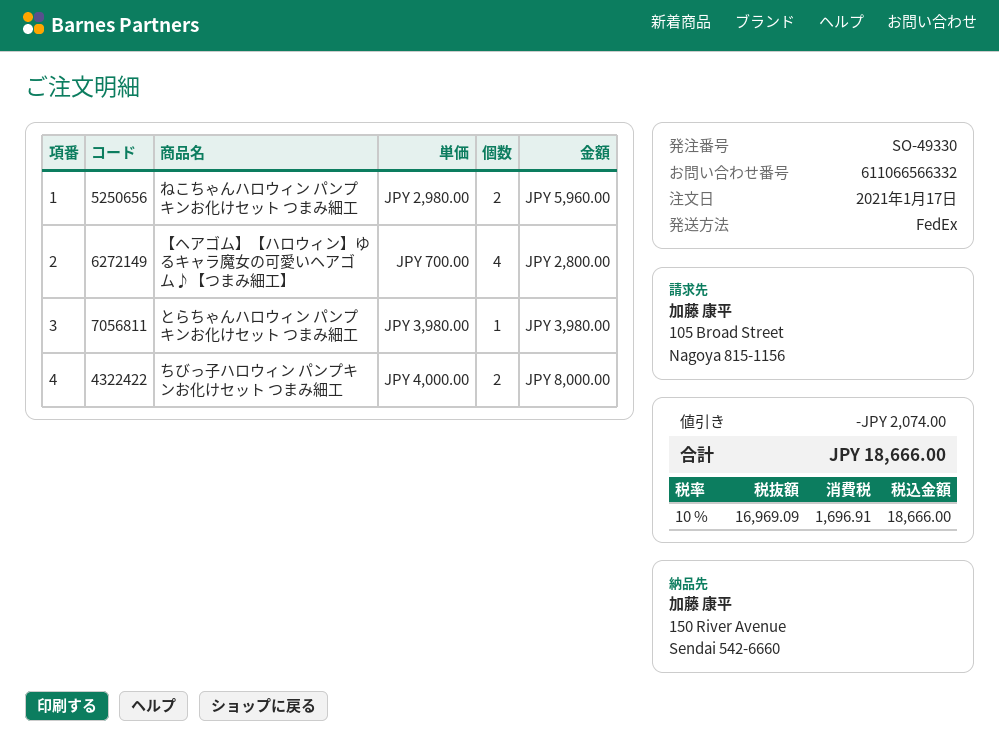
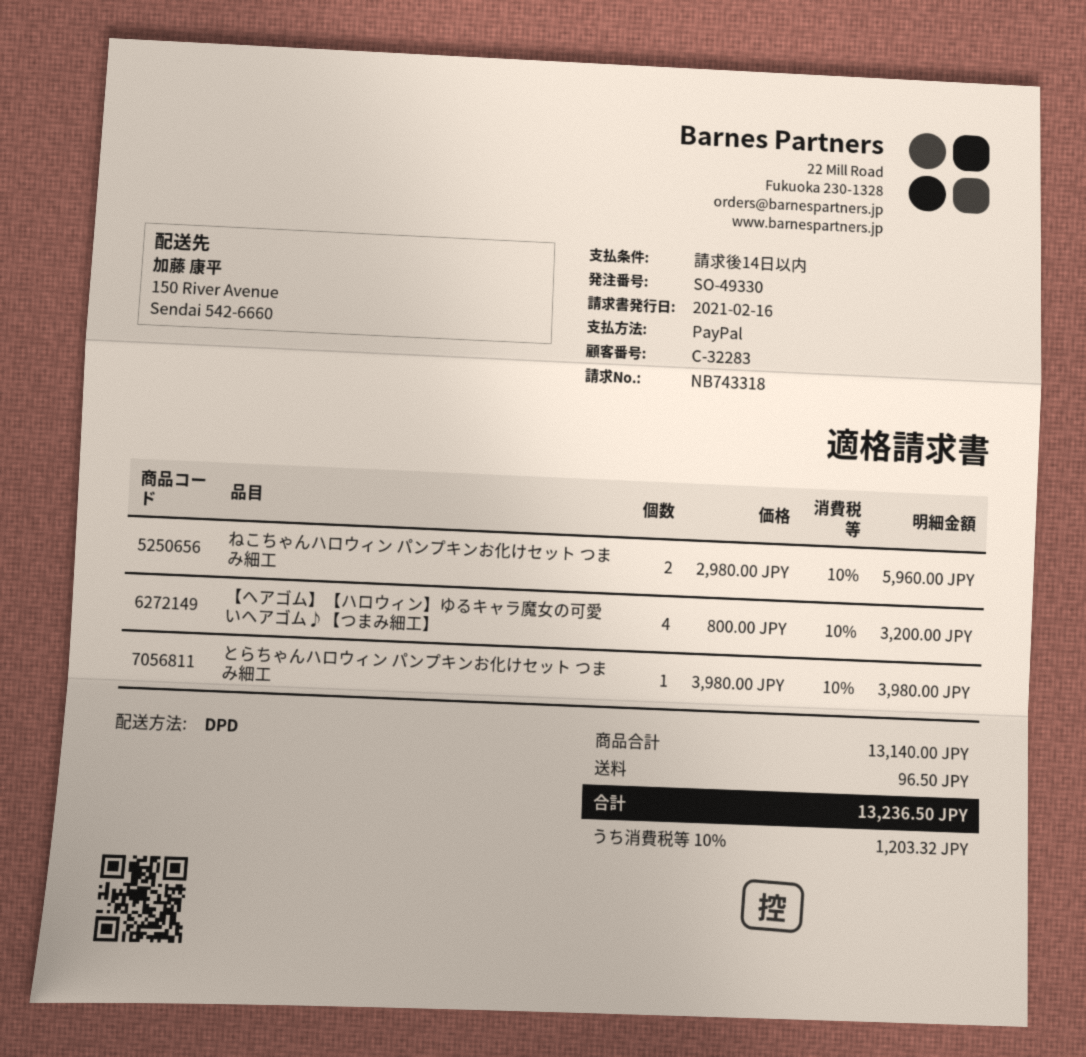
shipping method: FedEx -> DPD
【ヘアゴム】【ハロウィン】ゆるキャラ魔女の可愛いヘアゴム♪【つまみ細工】: 4 x 700.00 = 2800.00 -> 4 x 800.00 = 3200.00
ちびっ子ハロウィン パンプキンお化けセット つまみ細工: 2 x 4000.00 = 8000.00 -> none
discount: 2074.00 -> none
shipping: none -> 96.50
tax: 10% = 1696.91 -> 10% = 1203.32
total: 18666.00 -> 13236.50

